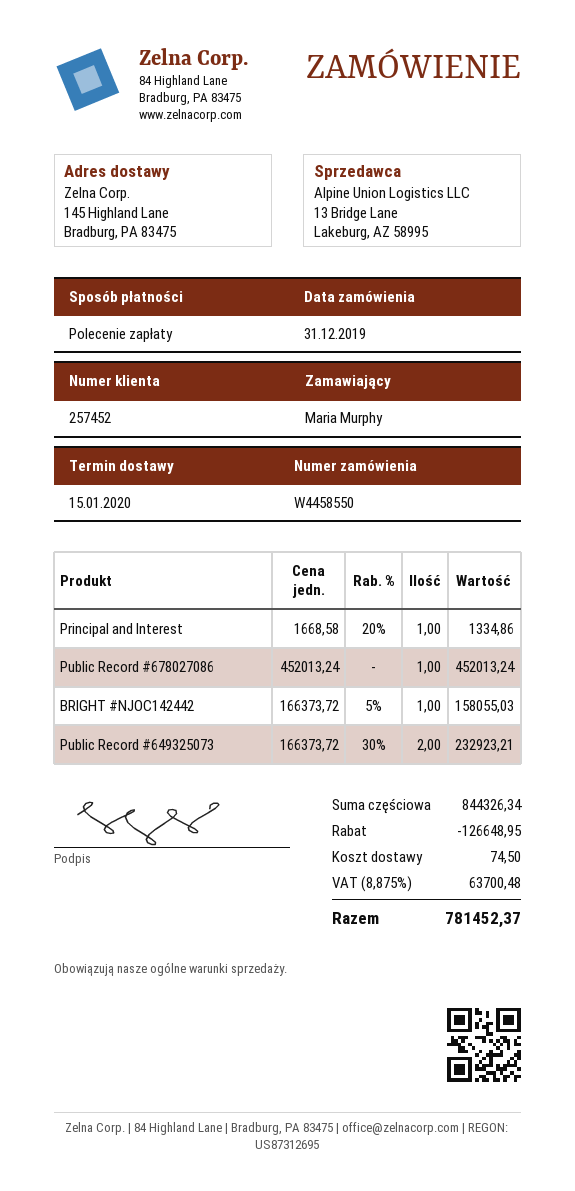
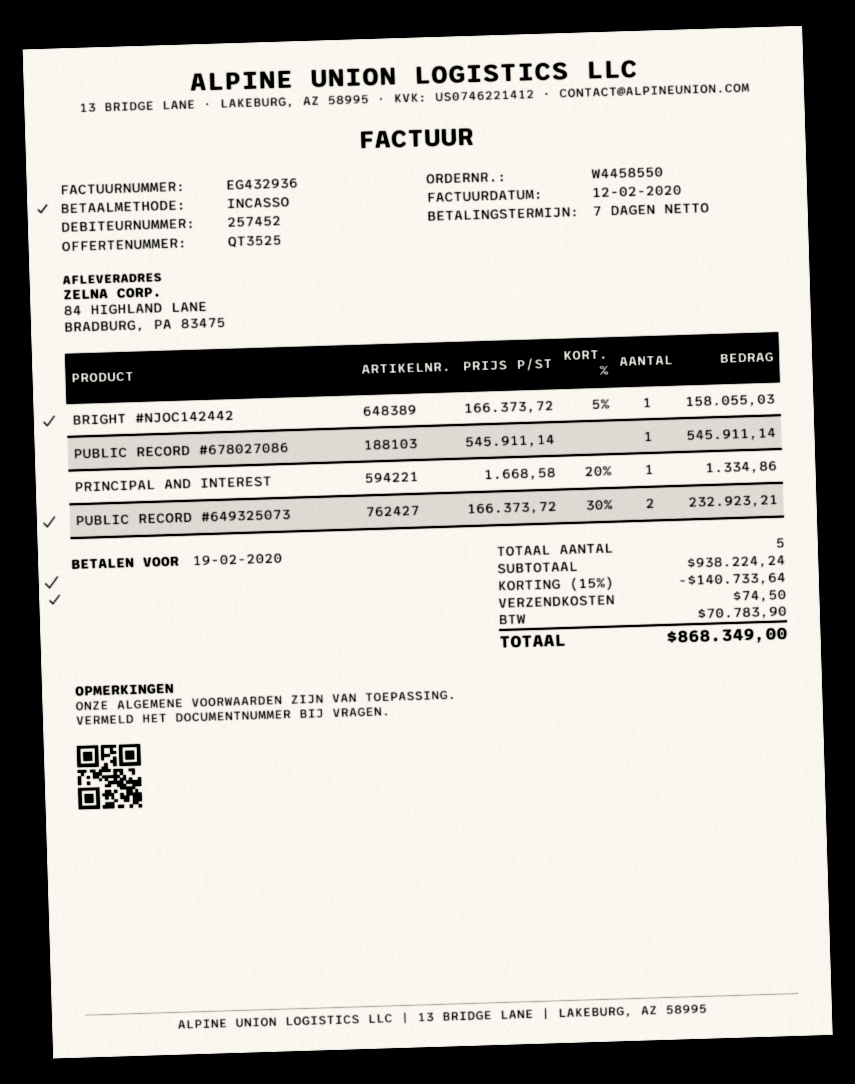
ship to: 145 Highland Lane, Bradburg, PA 83475 -> 84 HIGHLAND LANE, BRADBURG, PA 83475
Public Record #678027086: 1 x 452013.24 = 452013.24 -> 1 x 545911.14 = 545911.14
subtotal: 844326.34 -> 938224.24
discount: 126648.95 -> 140733.64
tax: 63700.48 -> 70783.90
total: 781452.37 -> 868349.00

